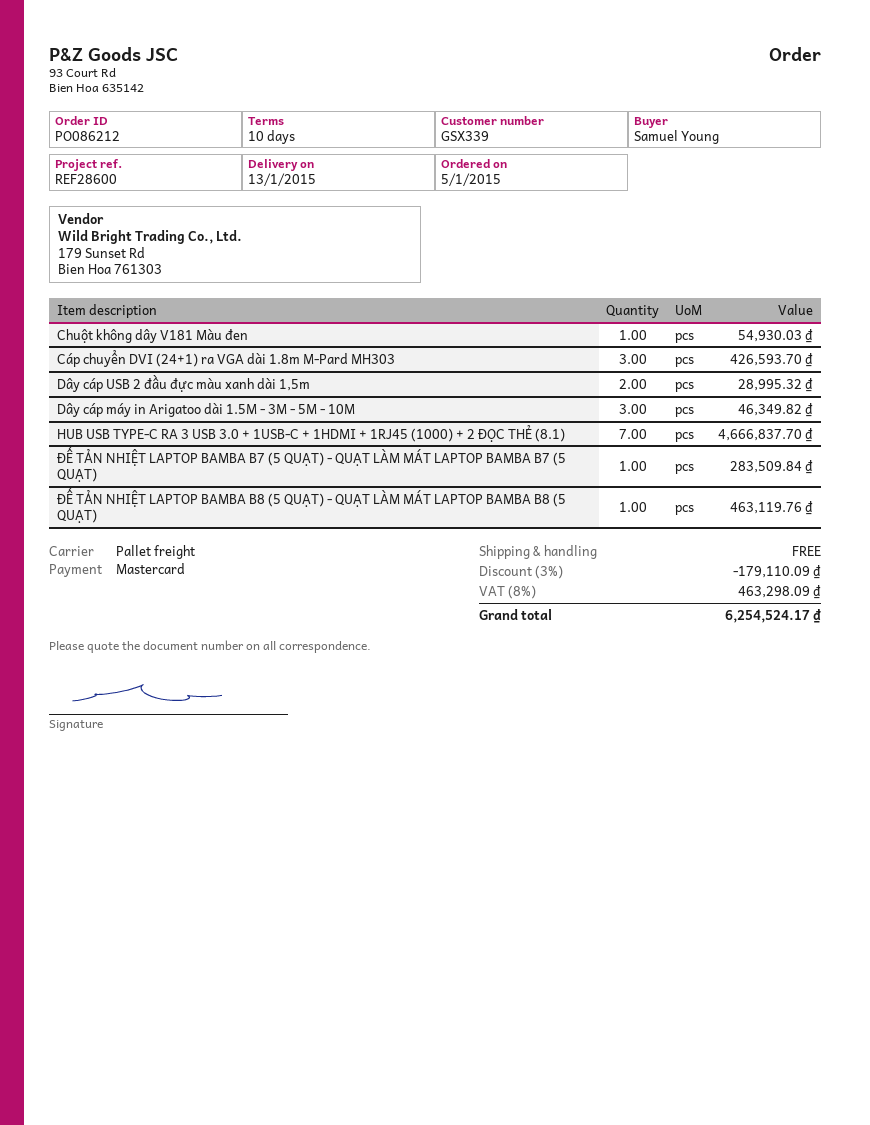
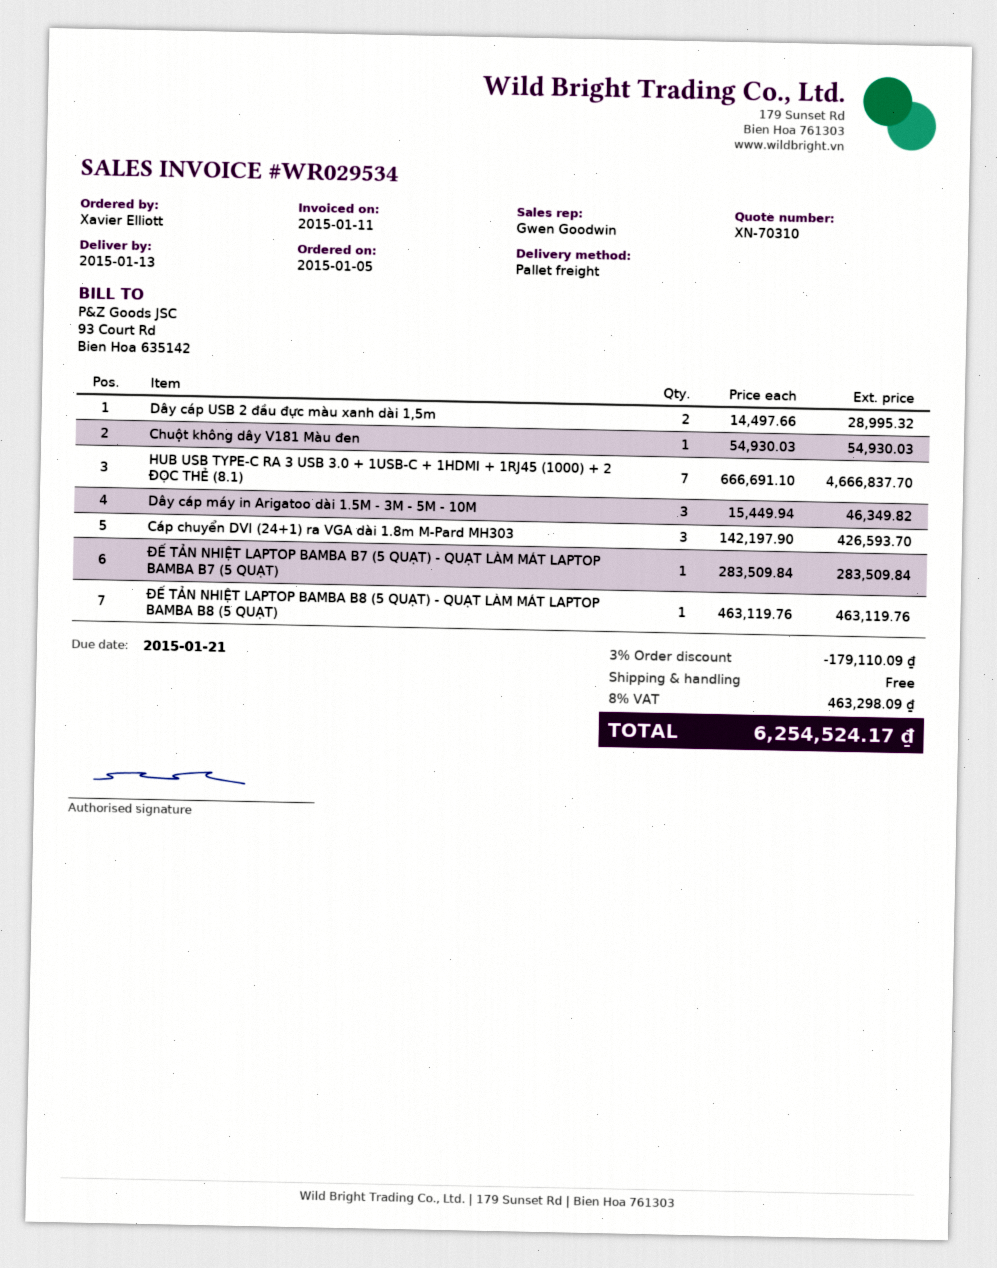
ordered by: Samuel Young -> Xavier Elliott

